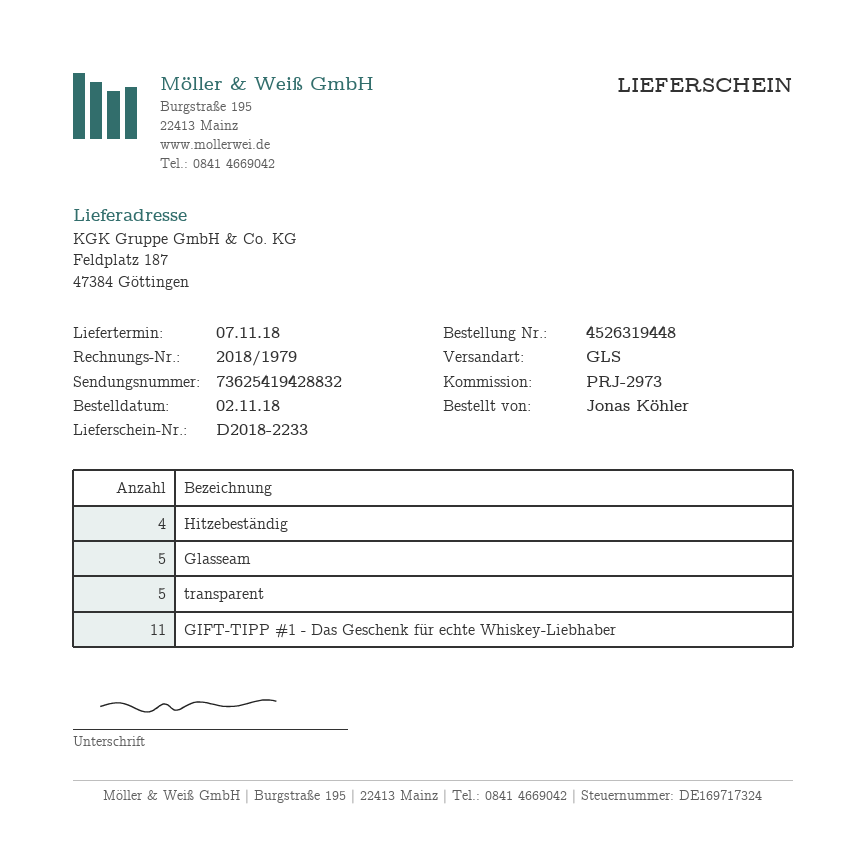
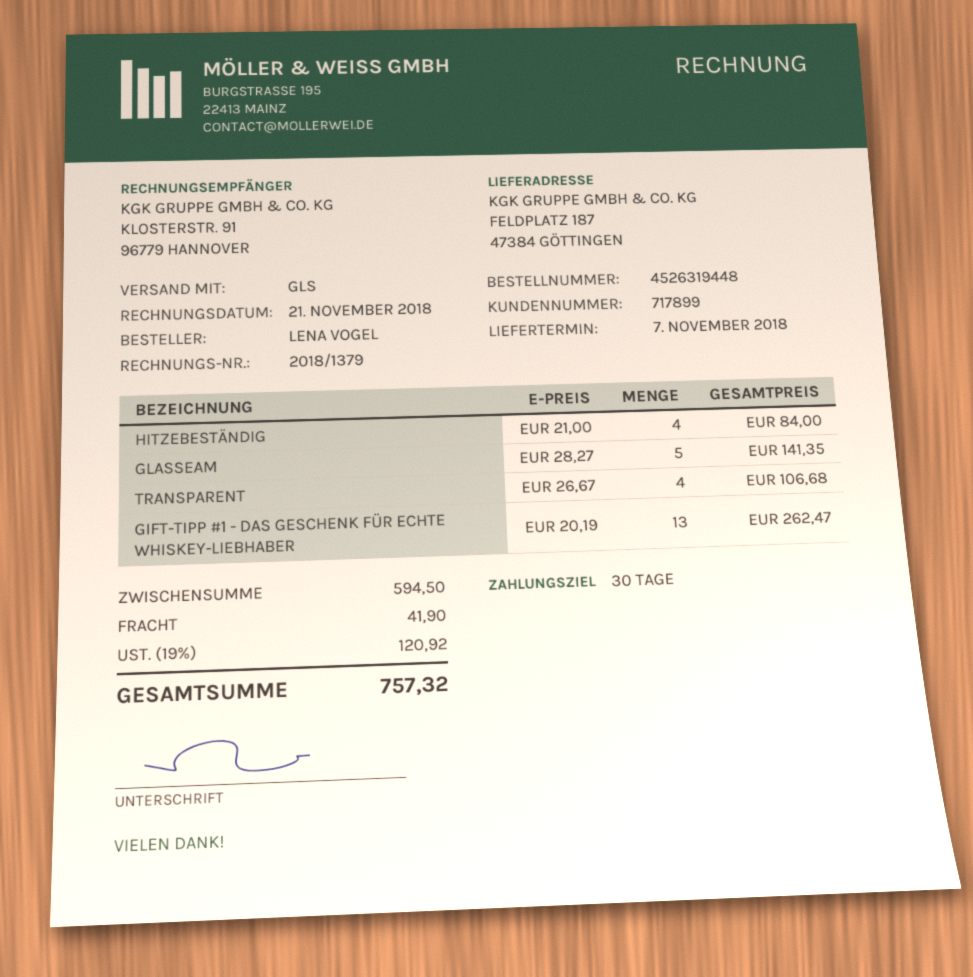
invoice number: 2018/1979 -> 2018/1379
ordered by: Jonas Köhler -> LENA VOGEL
transparent: 5 -> 4
GIFT-TIPP #1 - Das Geschenk für echte Whiskey-Liebhaber: 11 -> 13

